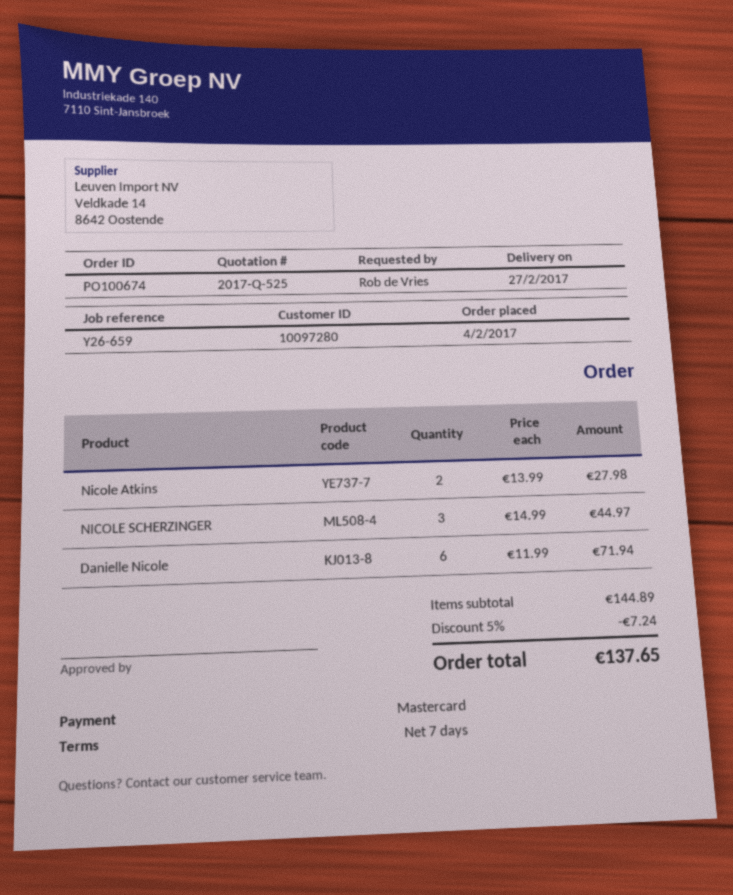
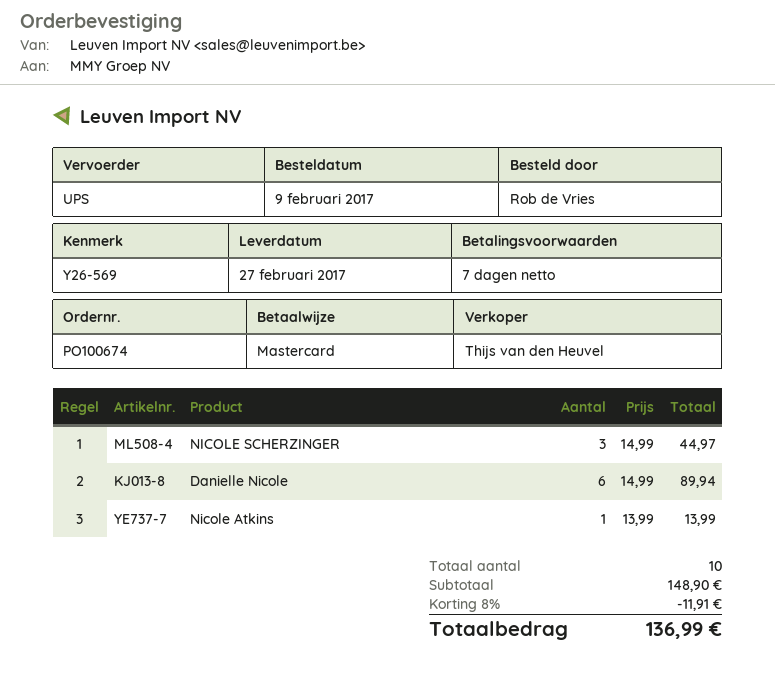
order date: 2017-02-04 -> 2017-02-09
reference: Y26-659 -> Y26-569
Nicole Atkins: 2 x 13.99 = 27.98 -> 1 x 13.99 = 13.99
Danielle Nicole: 6 x 11.99 = 71.94 -> 6 x 14.99 = 89.94
subtotal: 144.89 -> 148.90
discount: 5% = 7.24 -> 8% = 11.91
total: 137.65 -> 136.99

